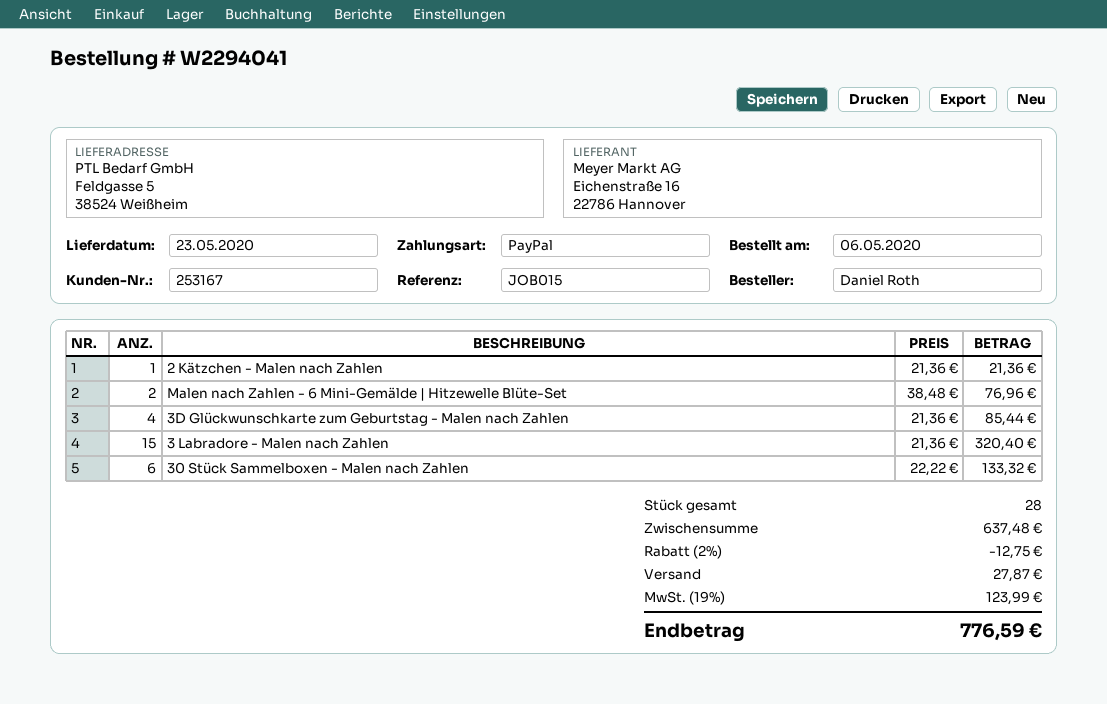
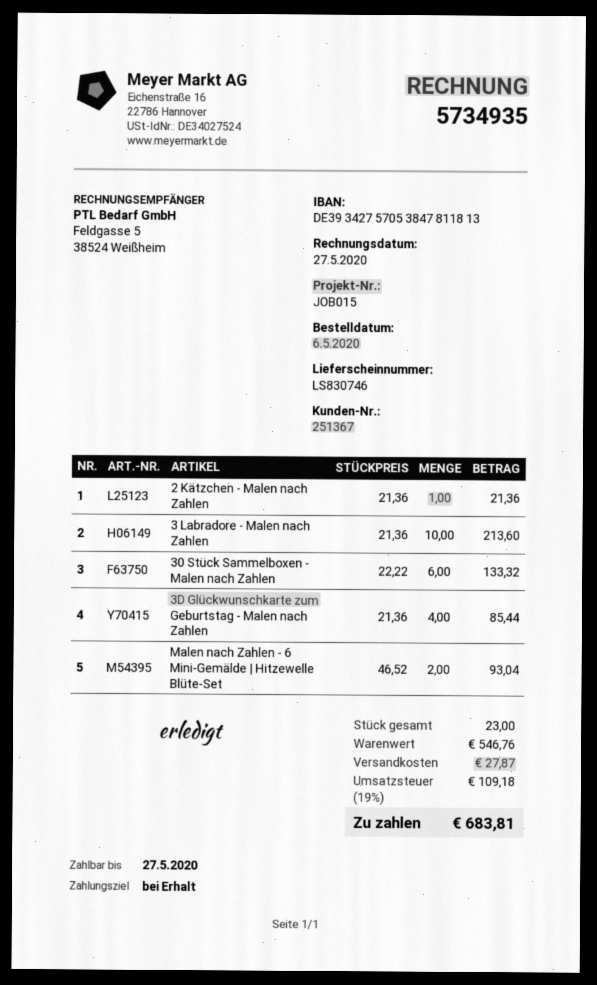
customer number: 253167 -> 251367
Malen nach Zahlen - 6 Mini-Gemälde | Hitzewelle Blüte-Set: 2 x 38.48 = 76.96 -> 2 x 46.52 = 93.04
3 Labradore - Malen nach Zahlen: 15 x 21.36 = 320.40 -> 10 x 21.36 = 213.60
total quantity: 28 -> 23
subtotal: 637.48 -> 546.76
discount: 2% = 12.75 -> none
tax: 19% = 123.99 -> 19% = 109.18
total: 776.59 -> 683.81

